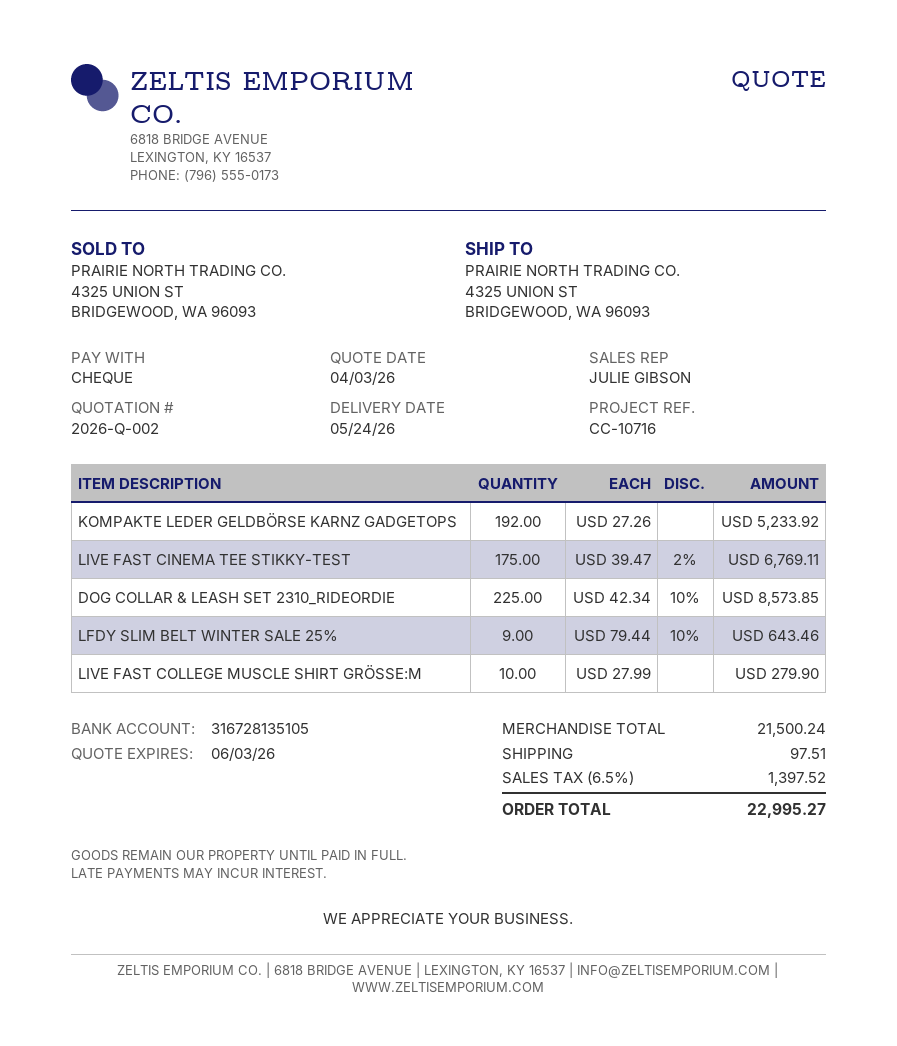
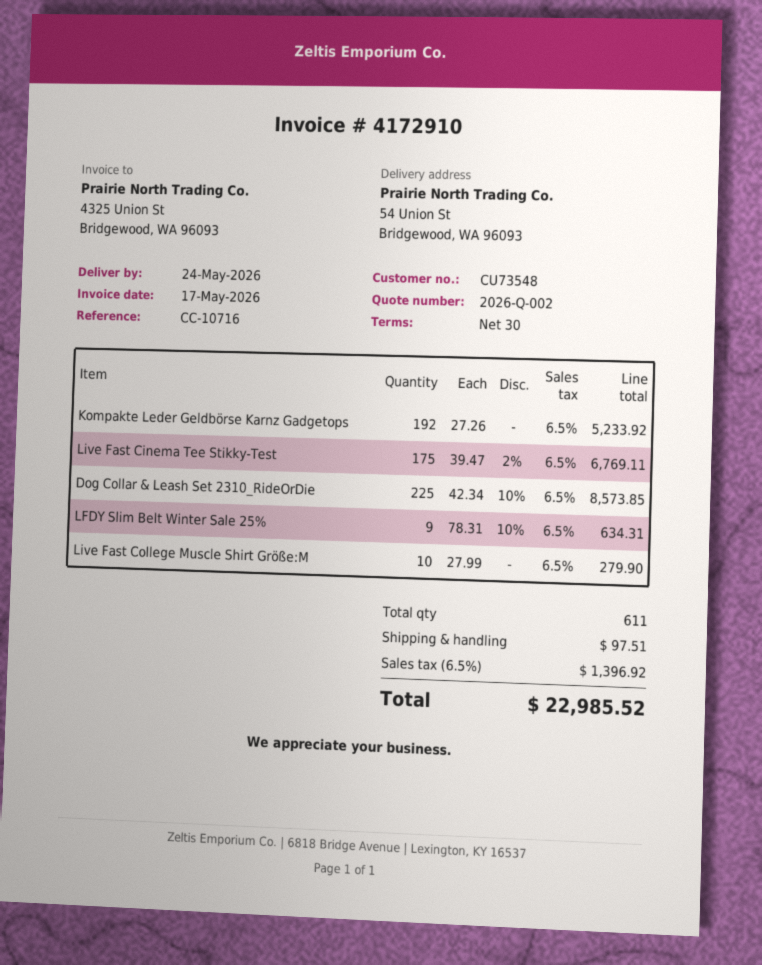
ship to: 4325 UNION ST, BRIDGEWOOD, WA 96093 -> 54 Union St, Bridgewood, WA 96093
LFDY SLIM BELT WINTER SALE 25%: 9 x 79.44 - 10% = 643.46 -> 9 x 78.31 - 10% = 634.31
tax: 6.5% = 1397.52 -> 6.5% = 1396.92
total: 22995.27 -> 22985.52

